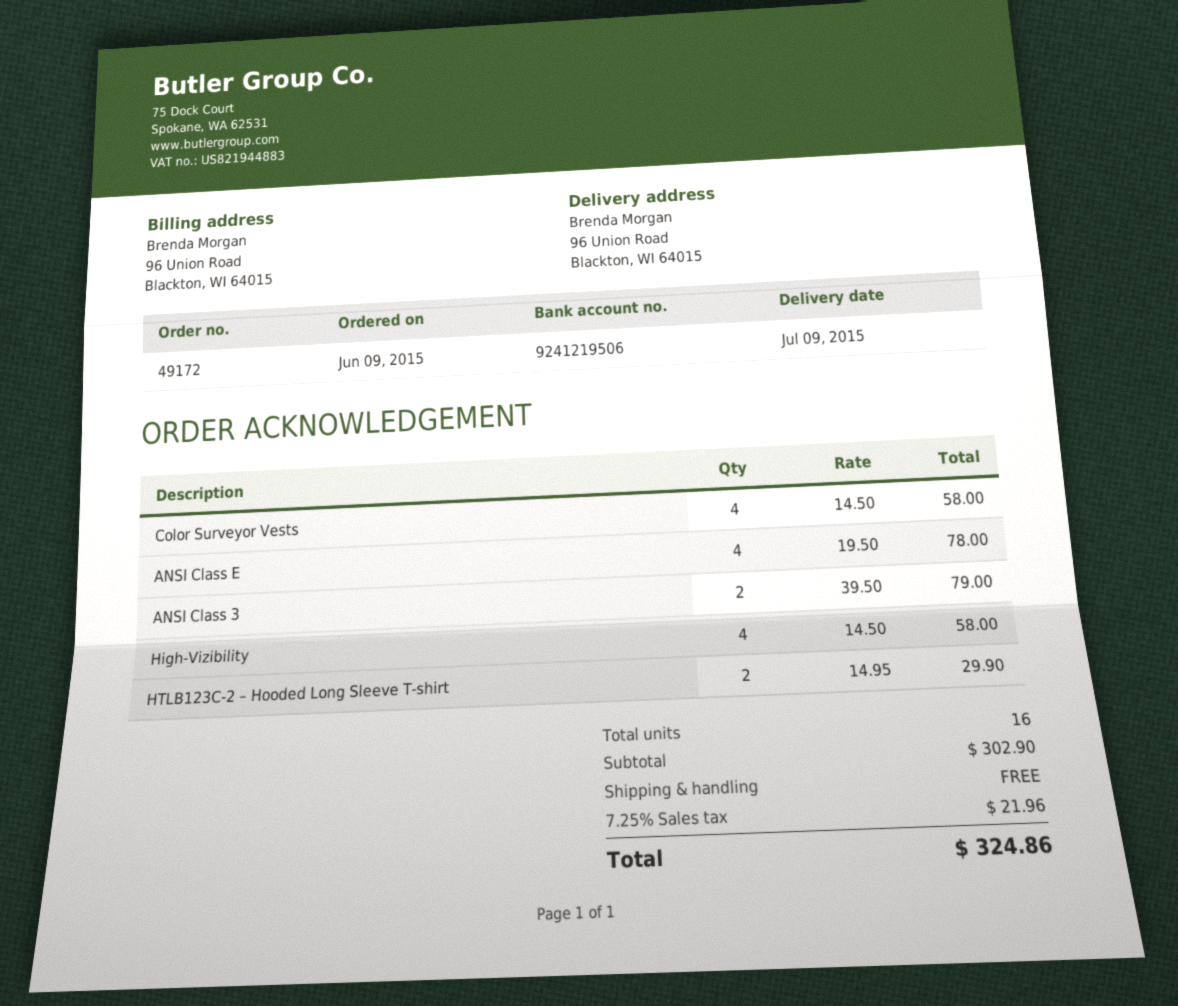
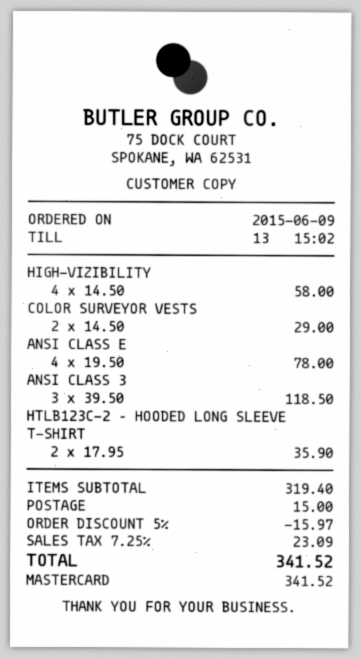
Color Surveyor Vests: 4 x 14.50 = 58.00 -> 2 x 14.50 = 29.00
ANSI Class 3: 2 x 39.50 = 79.00 -> 3 x 39.50 = 118.50
HTLB123C-2 – Hooded Long Sleeve T-shirt: 2 x 14.95 = 29.90 -> 2 x 17.95 = 35.90
subtotal: 302.90 -> 319.40
discount: none -> 5% = 15.97
shipping: 0.00 -> 15.00
tax: 7.25% = 21.96 -> 7.25% = 23.09
total: 324.86 -> 341.52

